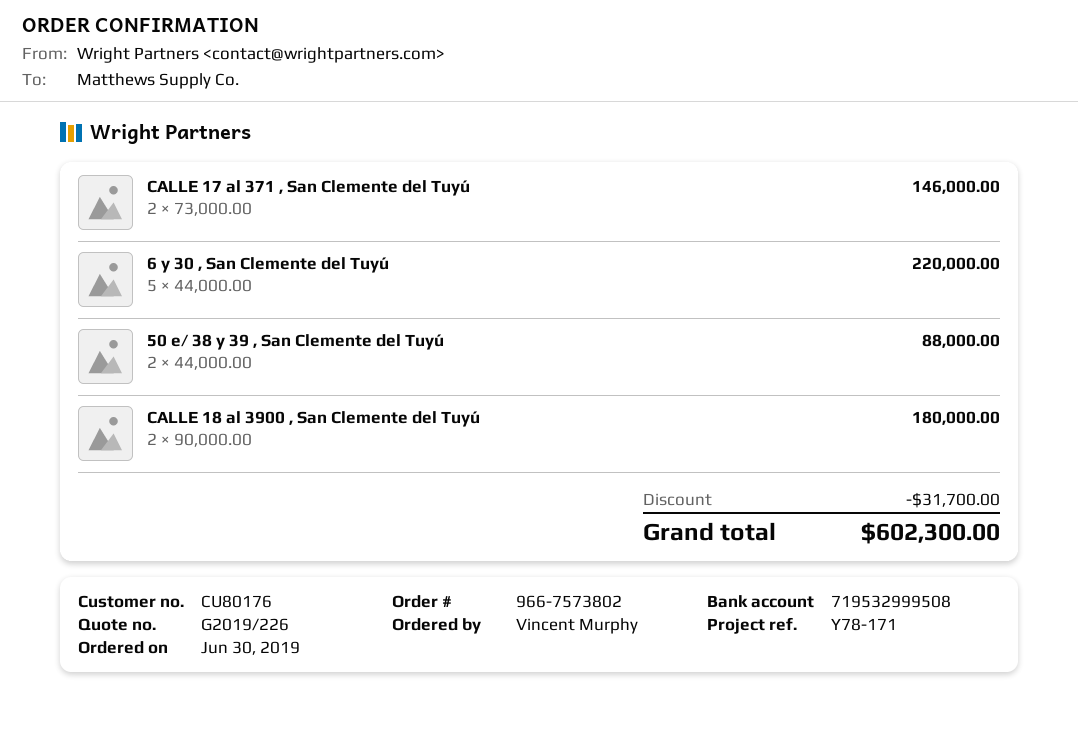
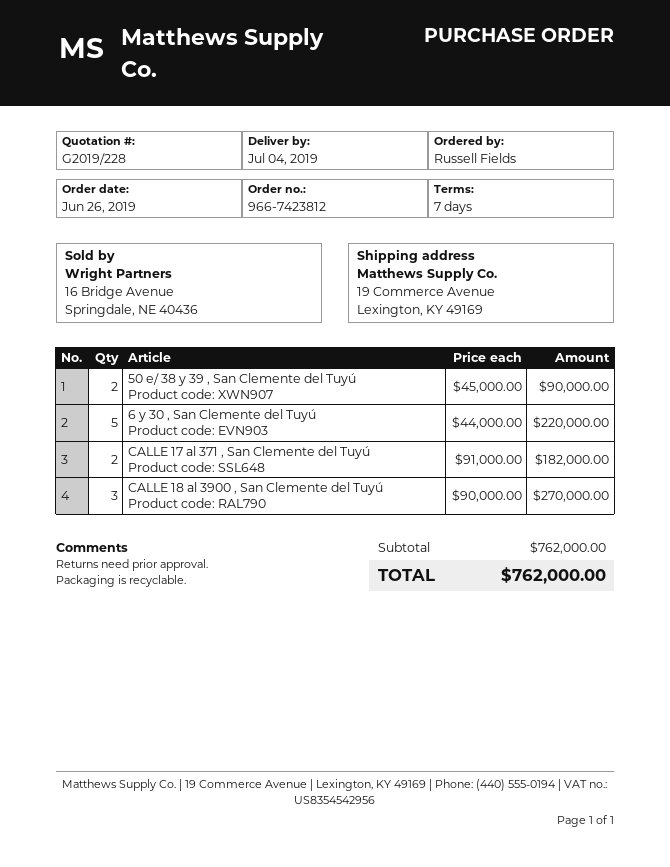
quote number: G2019/226 -> G2019/228
order number: 966-7573802 -> 966-7423812
order date: 2019-06-30 -> 2019-06-26
ordered by: Vincent Murphy -> Russell Fields
CALLE 17 al 371 , San Clemente del Tuyú: 2 x 73000.00 = 146000.00 -> 2 x 91000.00 = 182000.00
50 e/ 38 y 39 , San Clemente del Tuyú: 2 x 44000.00 = 88000.00 -> 2 x 45000.00 = 90000.00
CALLE 18 al 3900 , San Clemente del Tuyú: 2 x 90000.00 = 180000.00 -> 3 x 90000.00 = 270000.00
discount: 31700.00 -> none
total: 602300.00 -> 762000.00

